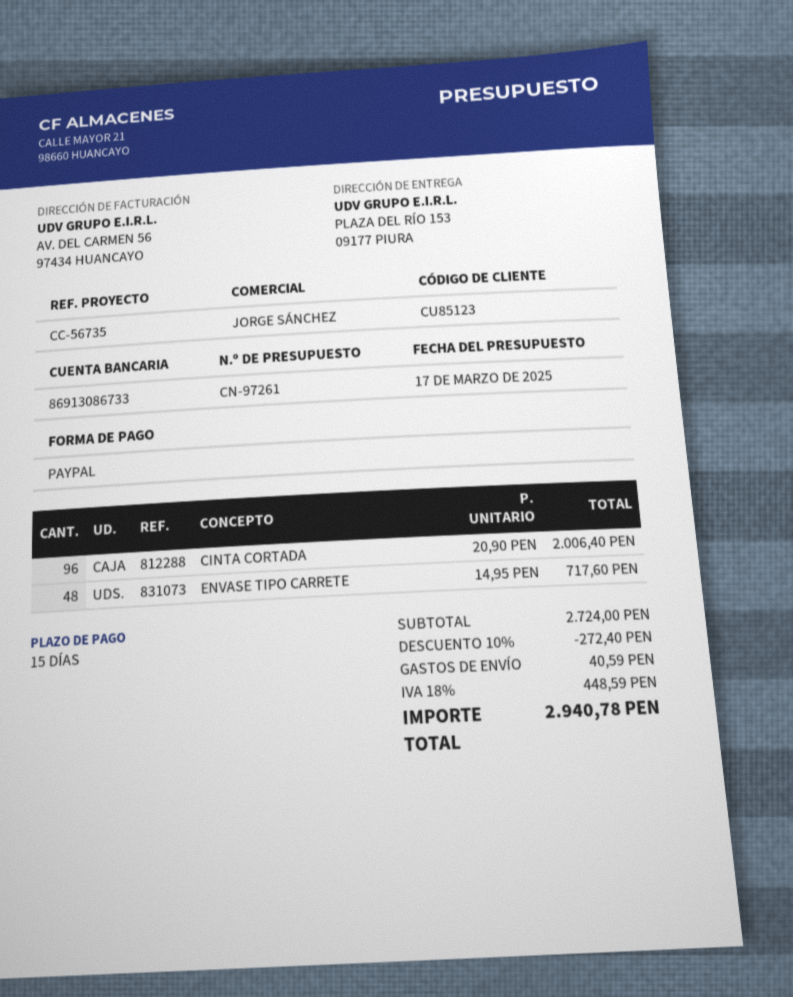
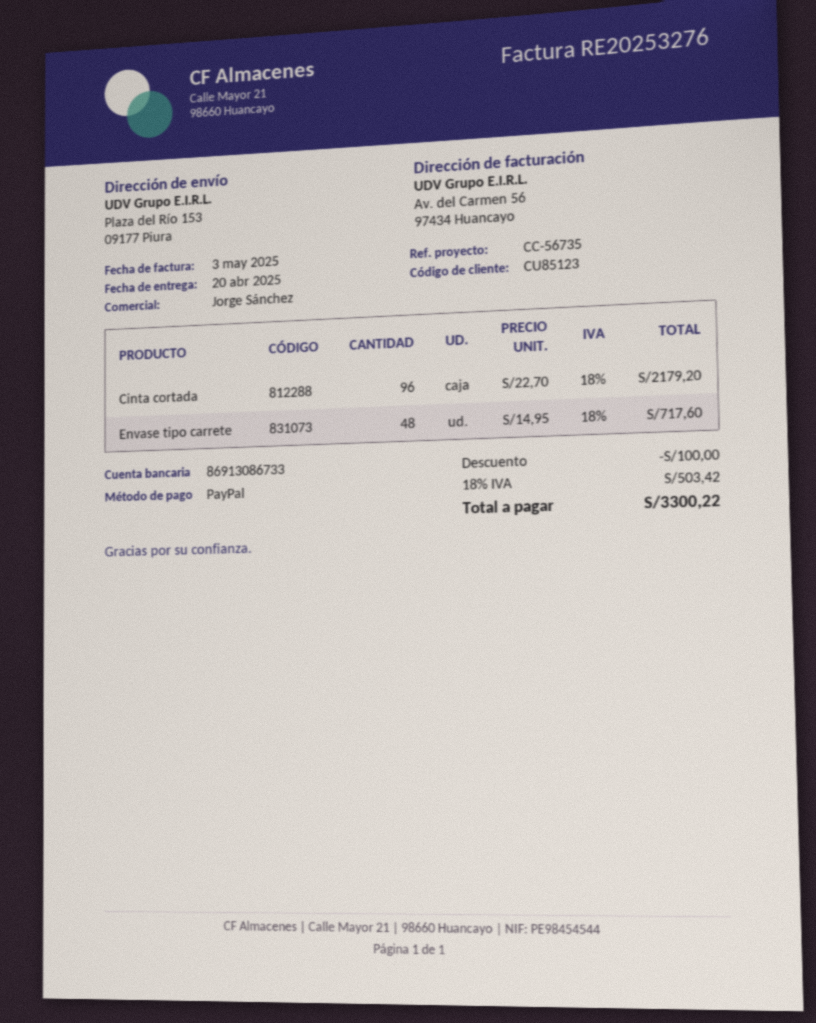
CINTA CORTADA: 96 x 20.90 = 2006.40 -> 96 x 22.70 = 2179.20
discount: 272.40 -> 100.00
shipping: 40.59 -> none
tax: 18% = 448.59 -> 18% = 503.42
total: 2940.78 -> 3300.22

